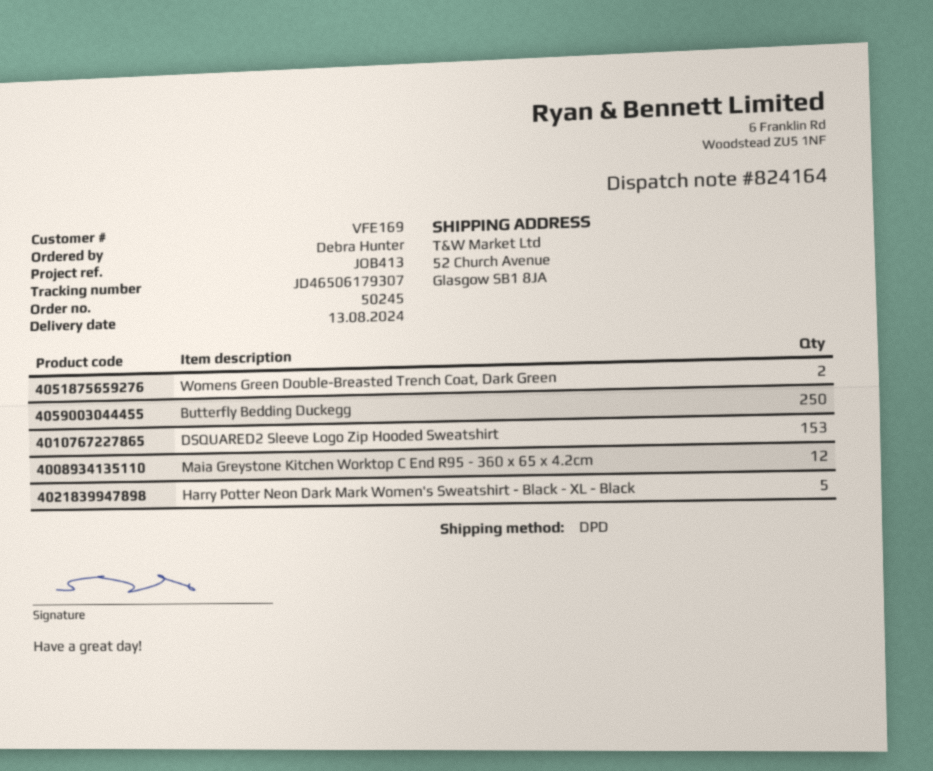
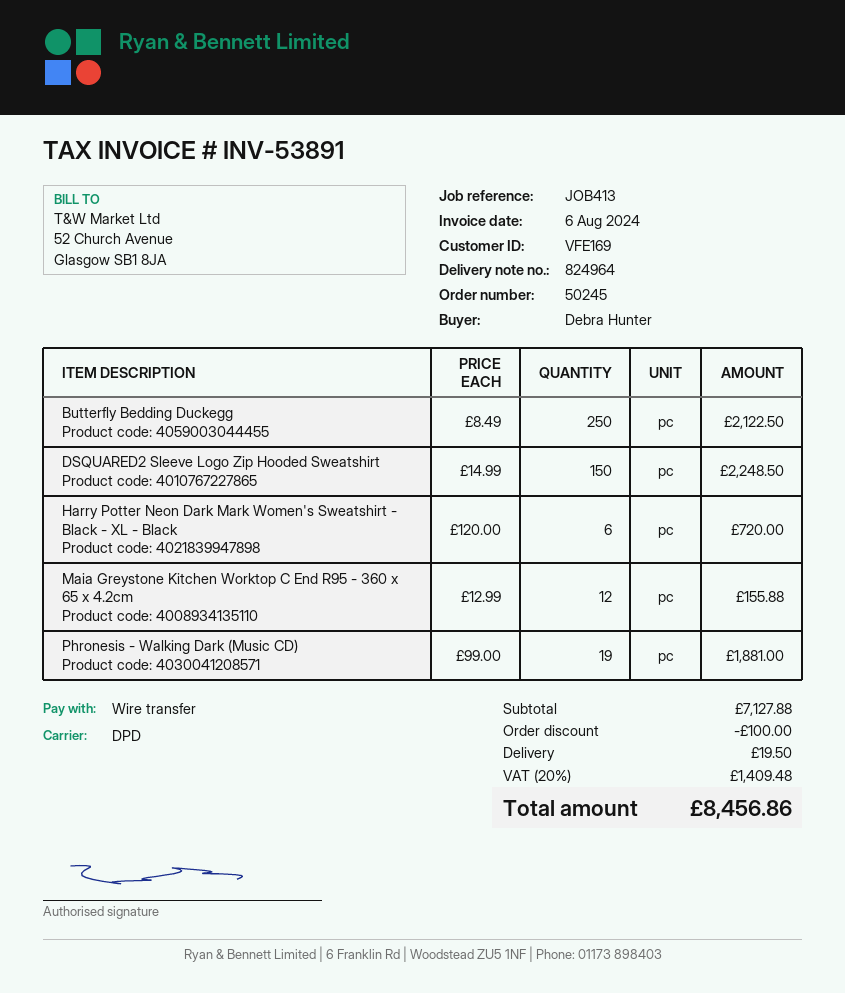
delivery note number: 824164 -> 824964
Womens Green Double-Breasted Trench Coat, Dark Green: 2 -> none
DSQUARED2 Sleeve Logo Zip Hooded Sweatshirt: 153 -> 150
Harry Potter Neon Dark Mark Women's Sweatshirt - Black - XL - Black: 5 -> 6
Phronesis - Walking Dark (Music CD): none -> 19

